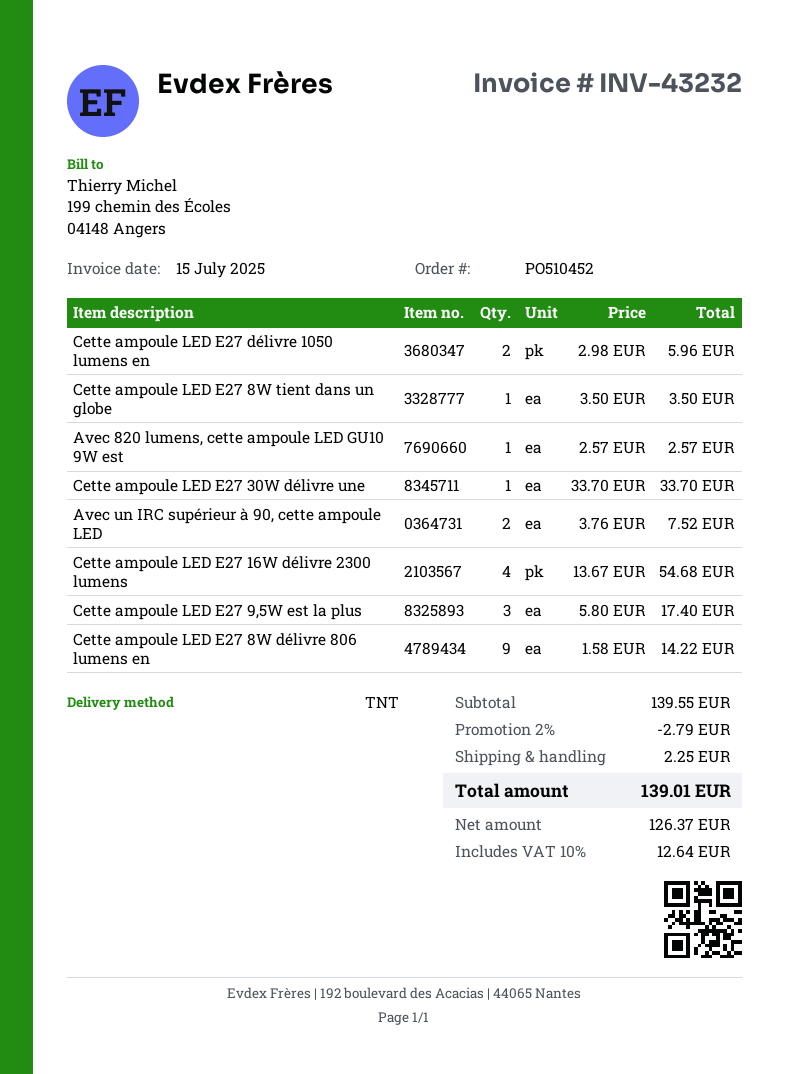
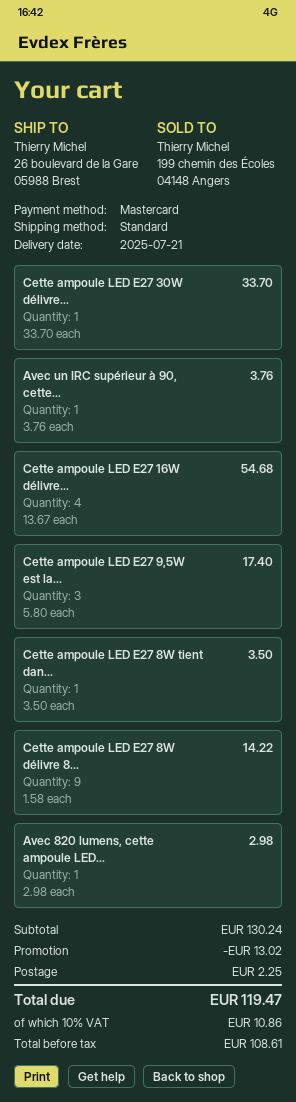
shipping method: TNT -> standard
Cette ampoule LED E27 délivre 1050 lumens en: 2 x 2.98 = 5.96 -> none
Avec 820 lumens, cette ampoule LED GU10 9W est: 1 x 2.57 = 2.57 -> 1 x 2.98 = 2.98
Avec un IRC supérieur à 90, cette ampoule LED: 2 x 3.76 = 7.52 -> 1 x 3.76 = 3.76
subtotal: 139.55 -> 130.24
discount: 2.79 -> 13.02
net: 126.37 -> 108.61
tax: 10% = 12.64 -> 10% = 10.86
total: 139.01 -> 119.47

